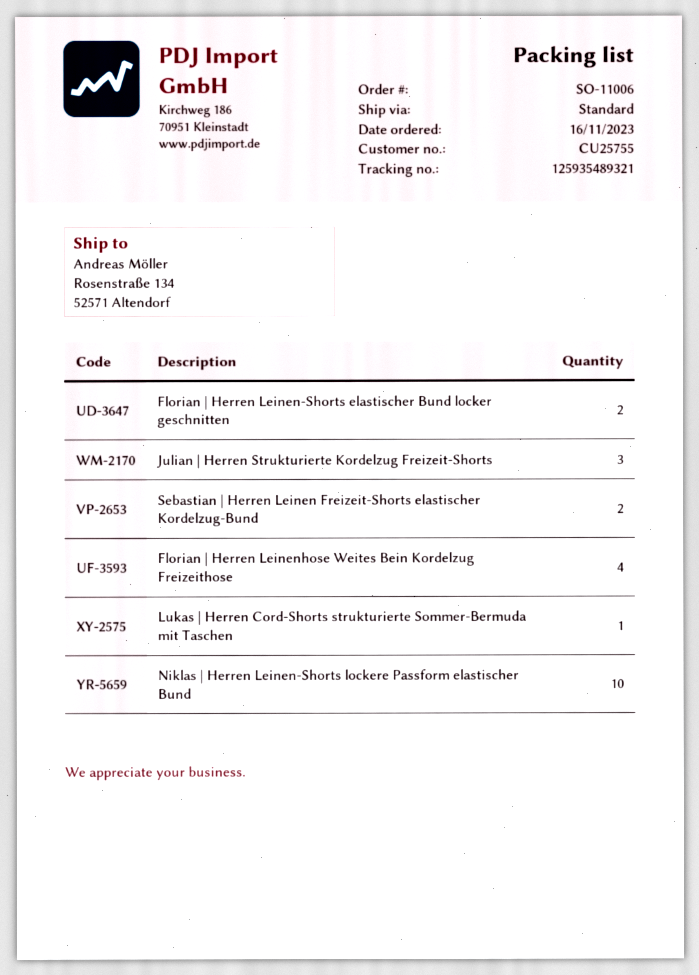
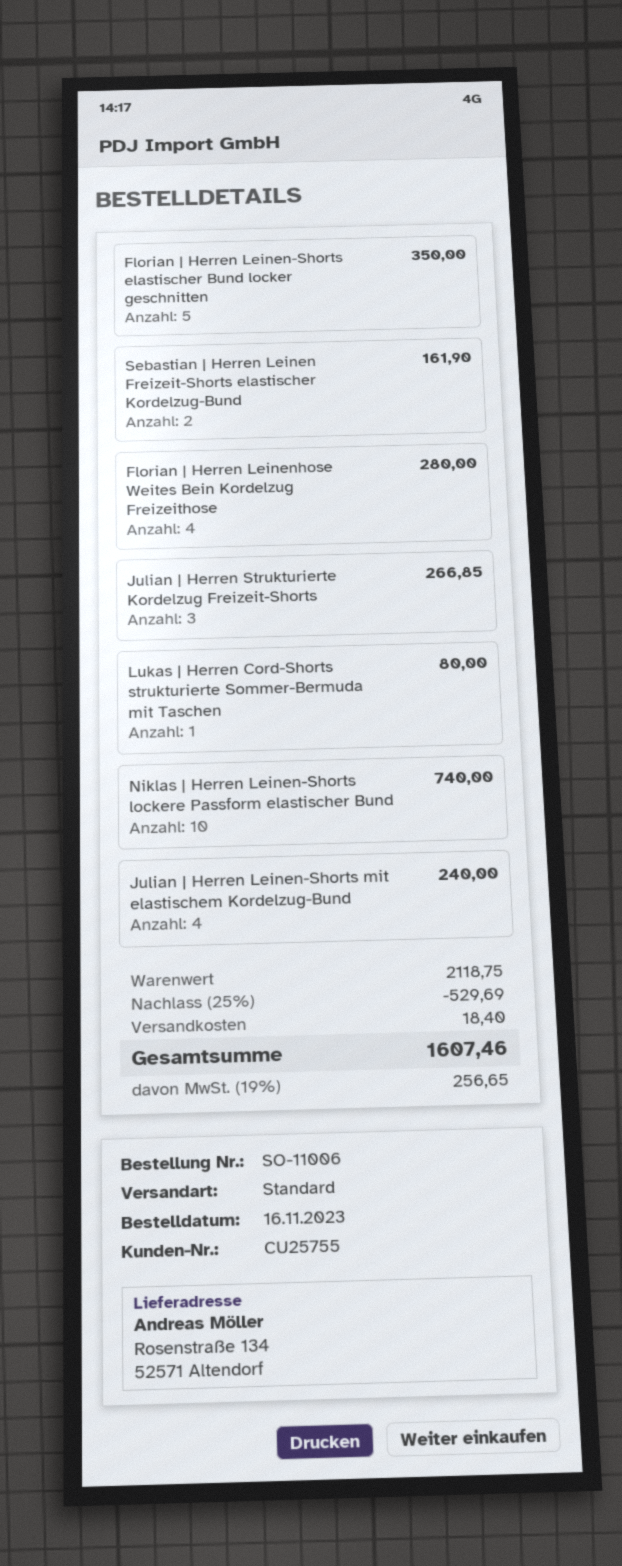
Florian | Herren Leinen-Shorts elastischer Bund locker geschnitten: 2 -> 5
Julian | Herren Leinen-Shorts mit elastischem Kordelzug-Bund: none -> 4

